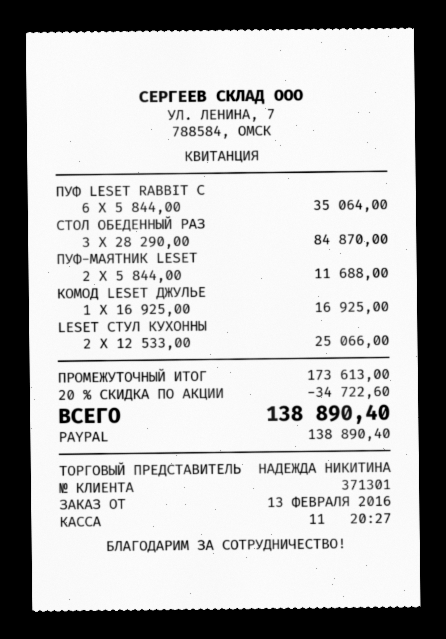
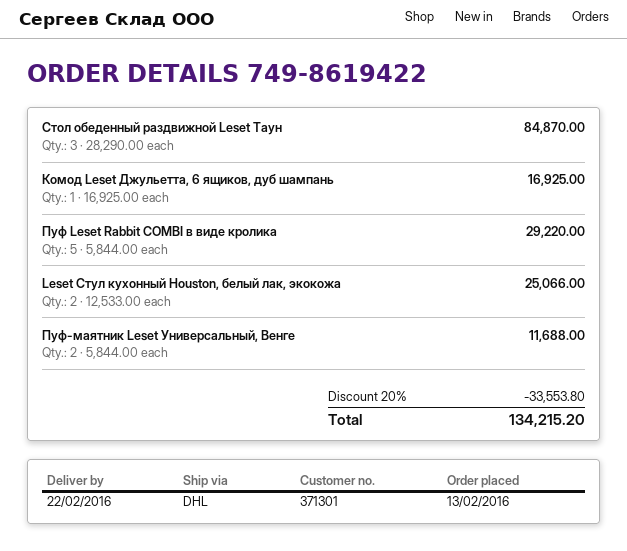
ПУФ LESET RABBIT C: 6 x 5844.00 = 35064.00 -> 5 x 5844.00 = 29220.00
discount: 20% = 34722.60 -> 20% = 33553.80
total: 138890.40 -> 134215.20

